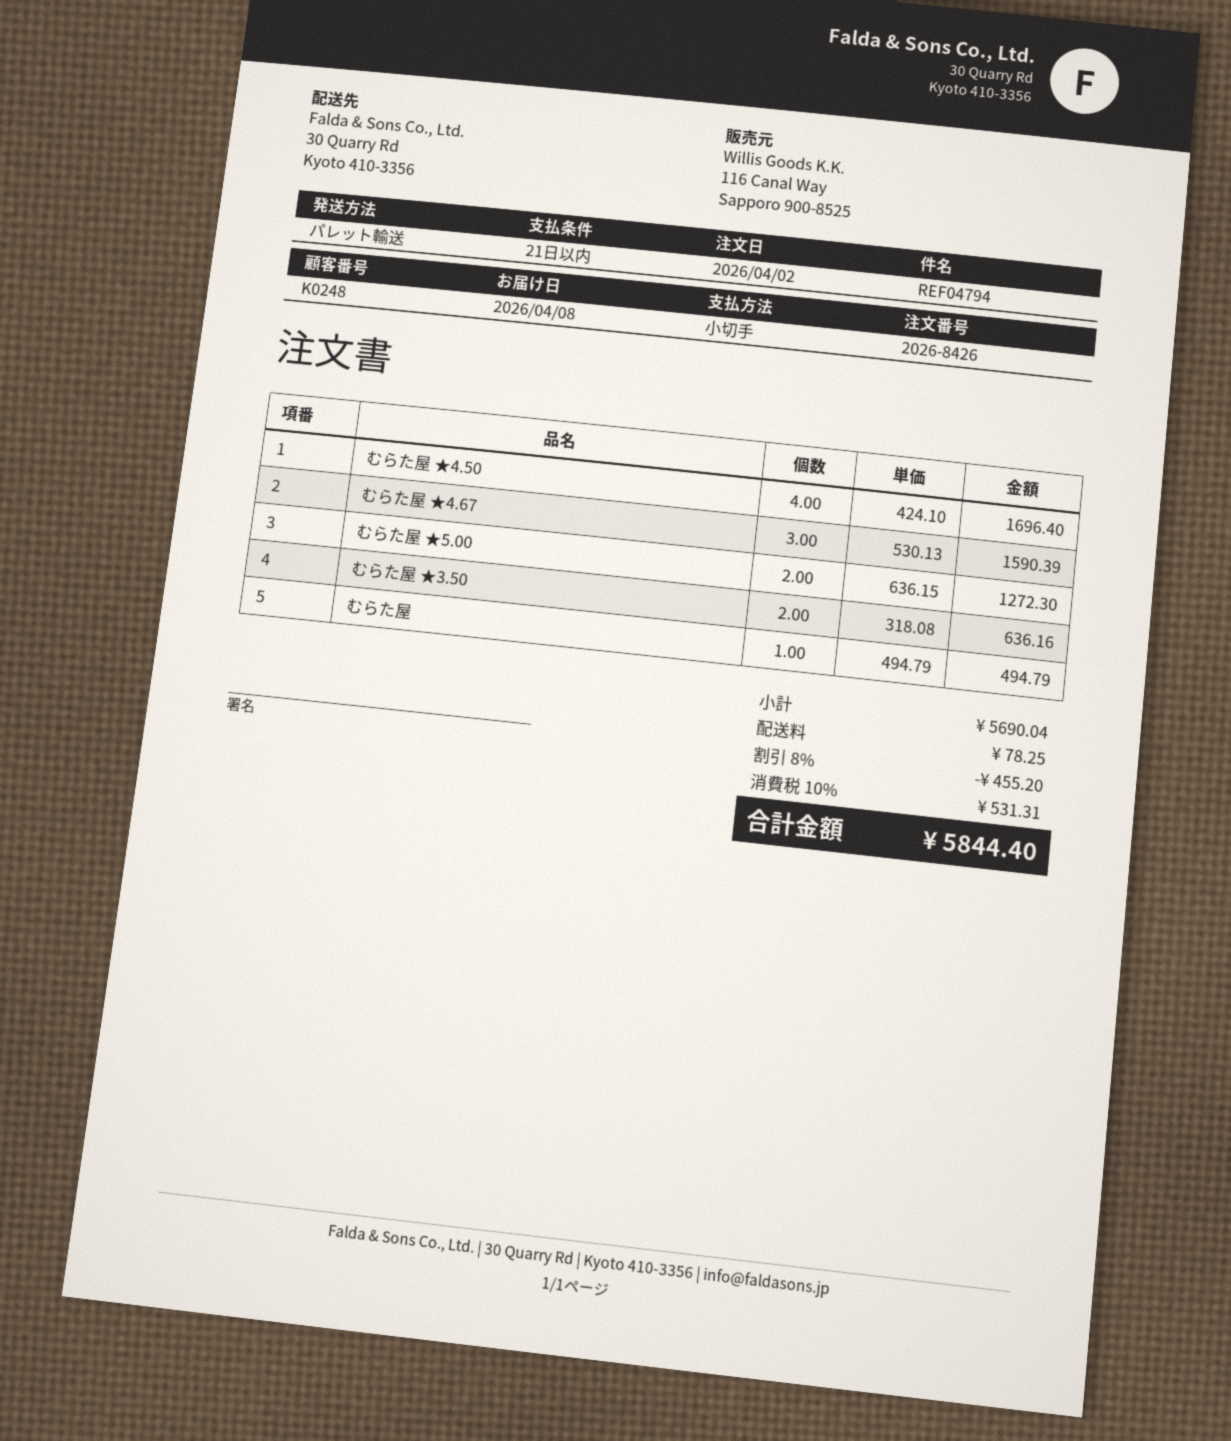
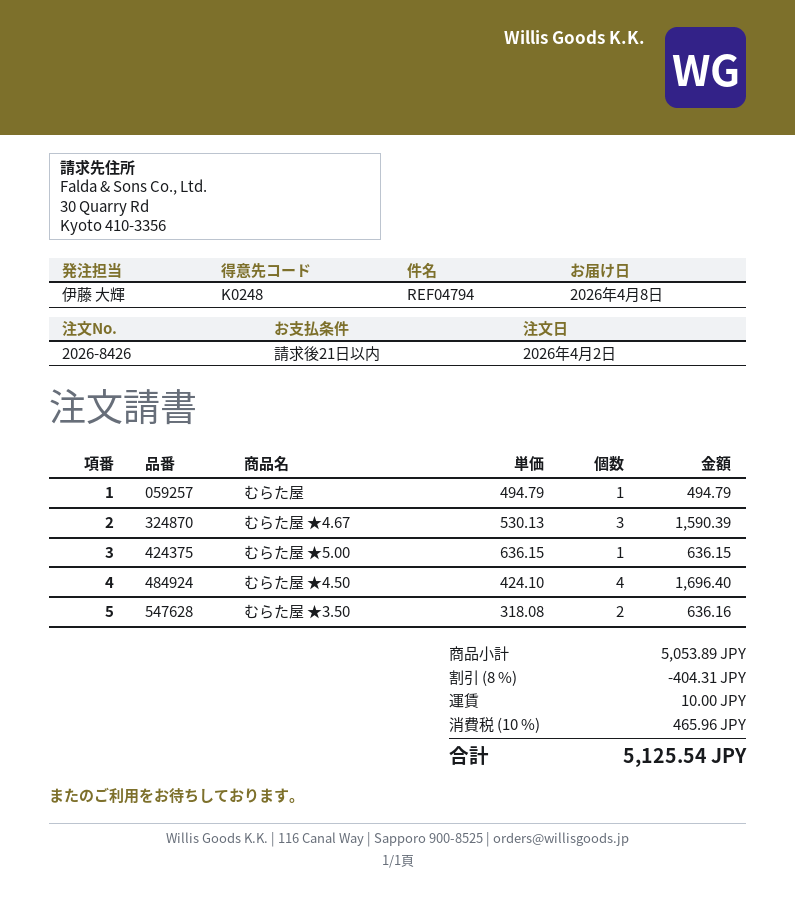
むらた屋 ★5.00: 2 x 636.15 = 1272.30 -> 1 x 636.15 = 636.15
subtotal: 5690.04 -> 5053.89
discount: 8% = 455.20 -> 8% = 404.31
shipping: 78.25 -> 10.00
tax: 10% = 531.31 -> 10% = 465.96
total: 5844.40 -> 5125.54

